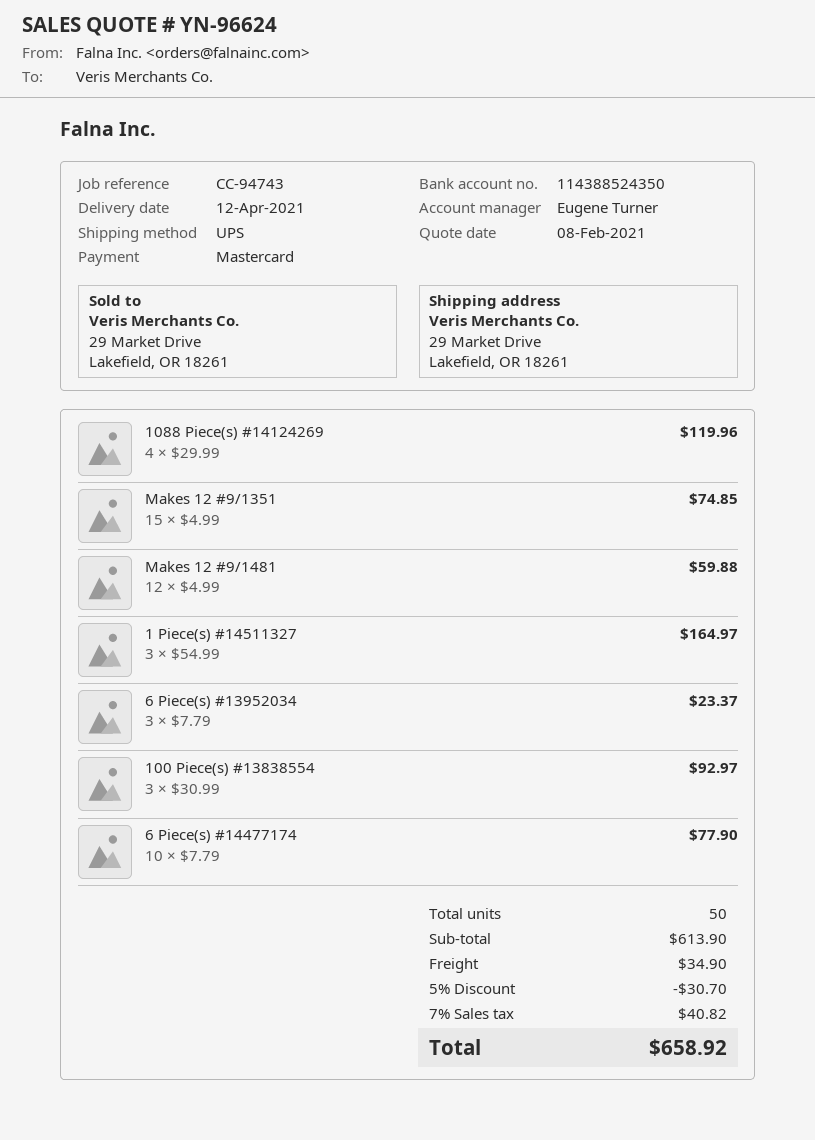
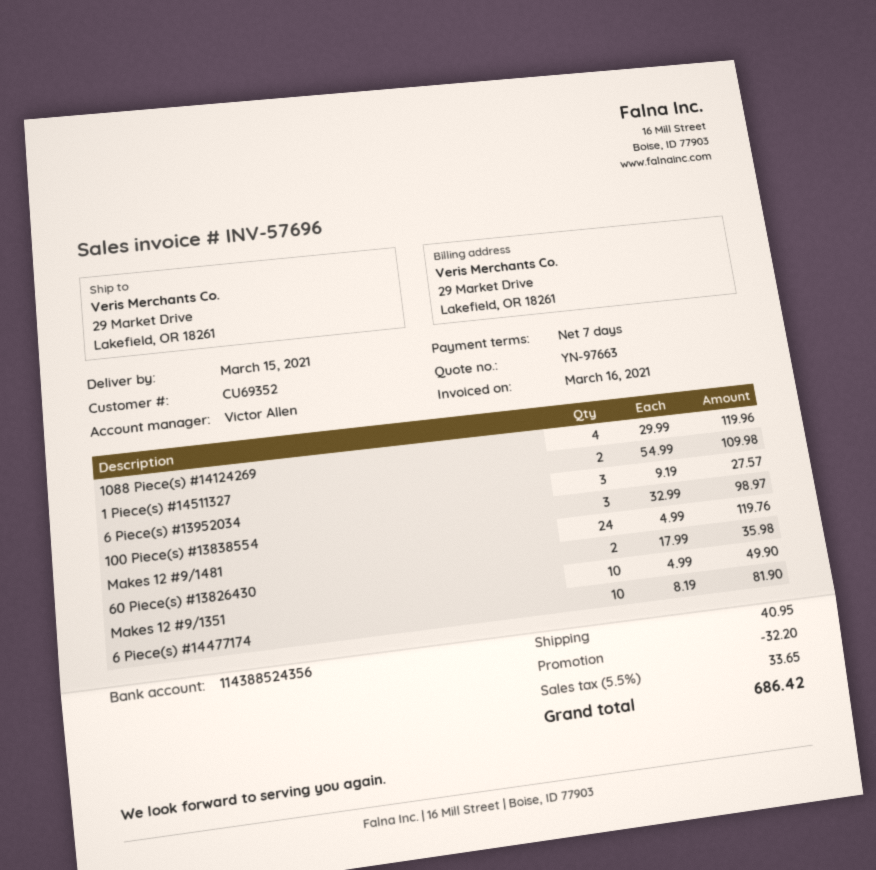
quote number: YN-96624 -> YN-97663
delivery date: 2021-04-12 -> 2021-03-15
sales rep: Eugene Turner -> Victor Allen
bank account: 114388524350 -> 114388524356
Makes 12 #9/1351: 15 x 4.99 = 74.85 -> 10 x 4.99 = 49.90
Makes 12 #9/1481: 12 x 4.99 = 59.88 -> 24 x 4.99 = 119.76
1 Piece(s) #14511327: 3 x 54.99 = 164.97 -> 2 x 54.99 = 109.98
6 Piece(s) #13952034: 3 x 7.79 = 23.37 -> 3 x 9.19 = 27.57
100 Piece(s) #13838554: 3 x 30.99 = 92.97 -> 3 x 32.99 = 98.97
6 Piece(s) #14477174: 10 x 7.79 = 77.90 -> 10 x 8.19 = 81.90
60 Piece(s) #13826430: none -> 2 x 17.99 = 35.98
discount: 30.70 -> 32.20
shipping: 34.90 -> 40.95
tax: 7% = 40.82 -> 5.5% = 33.65
total: 658.92 -> 686.42

